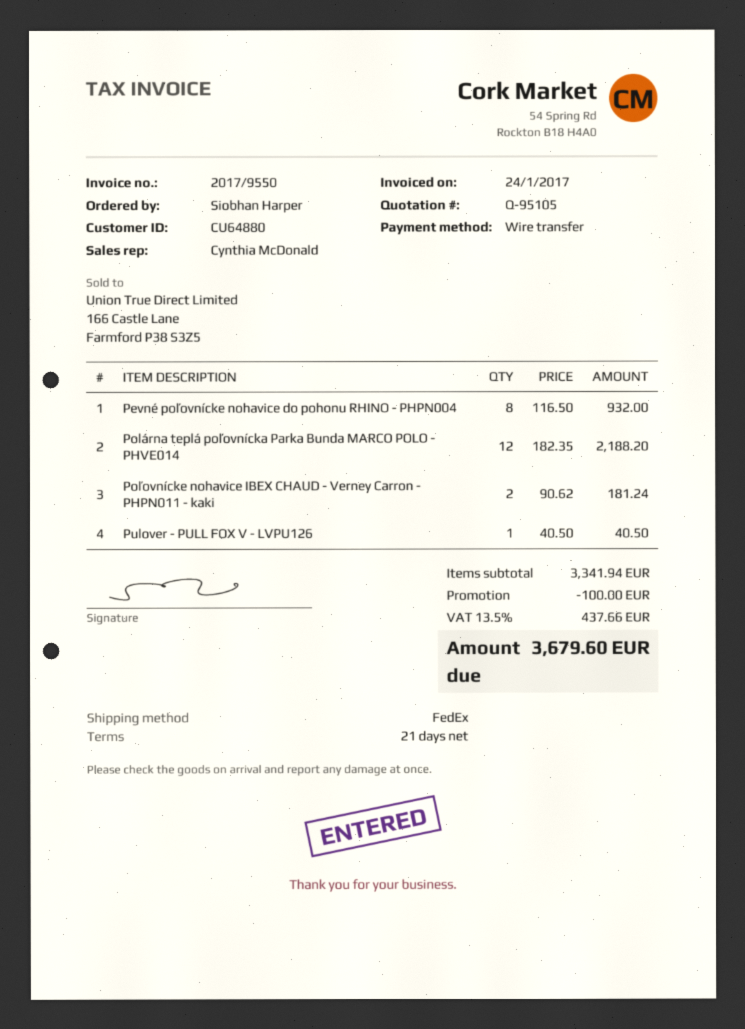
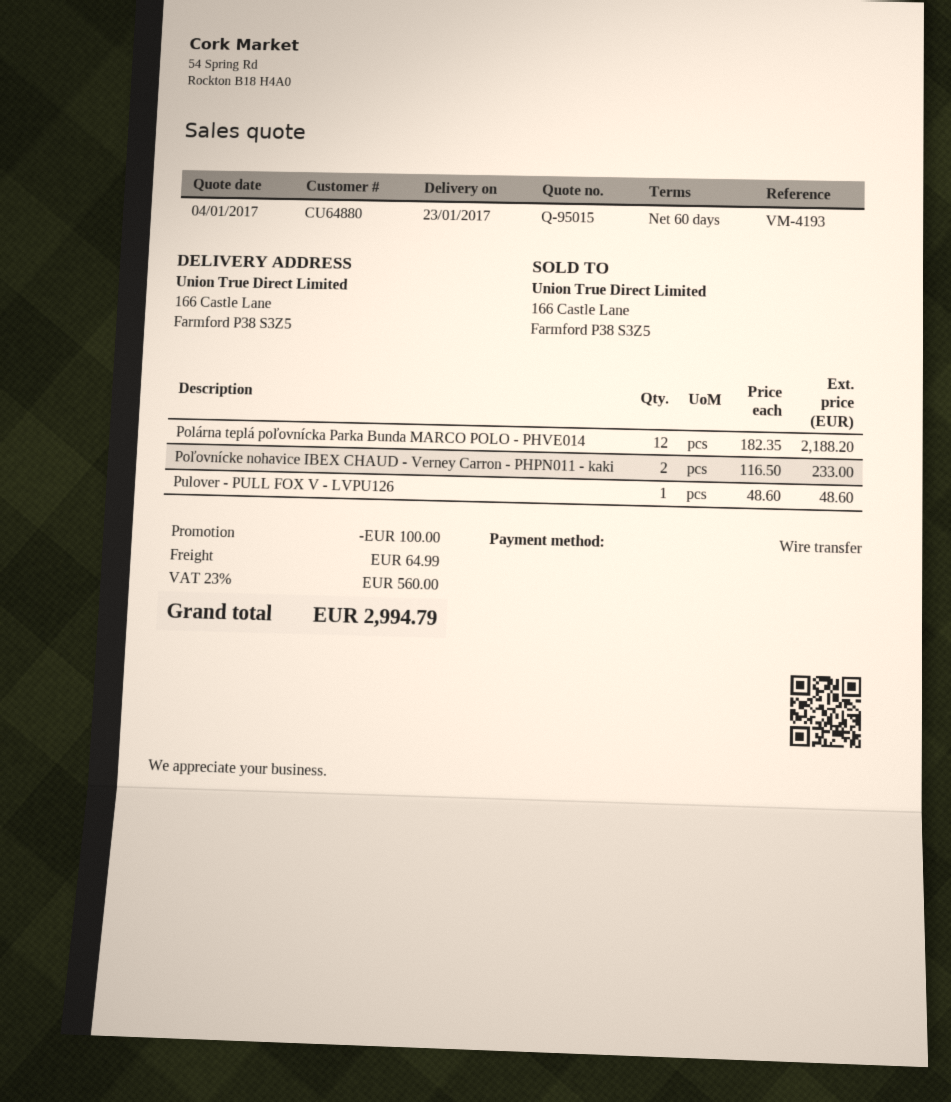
quote number: Q-95105 -> Q-95015
payment terms: 21 days -> 60 days
Pevné poľovnícke nohavice do pohonu RHINO - PHPN004: 8 x 116.50 = 932.00 -> none
Poľovnícke nohavice IBEX CHAUD - Verney Carron - PHPN011 - kaki: 2 x 90.62 = 181.24 -> 2 x 116.50 = 233.00
Pulover - PULL FOX V - LVPU126: 1 x 40.50 = 40.50 -> 1 x 48.60 = 48.60
shipping: none -> 64.99
tax: 13.5% = 437.66 -> 23% = 560.00
total: 3679.60 -> 2994.79

